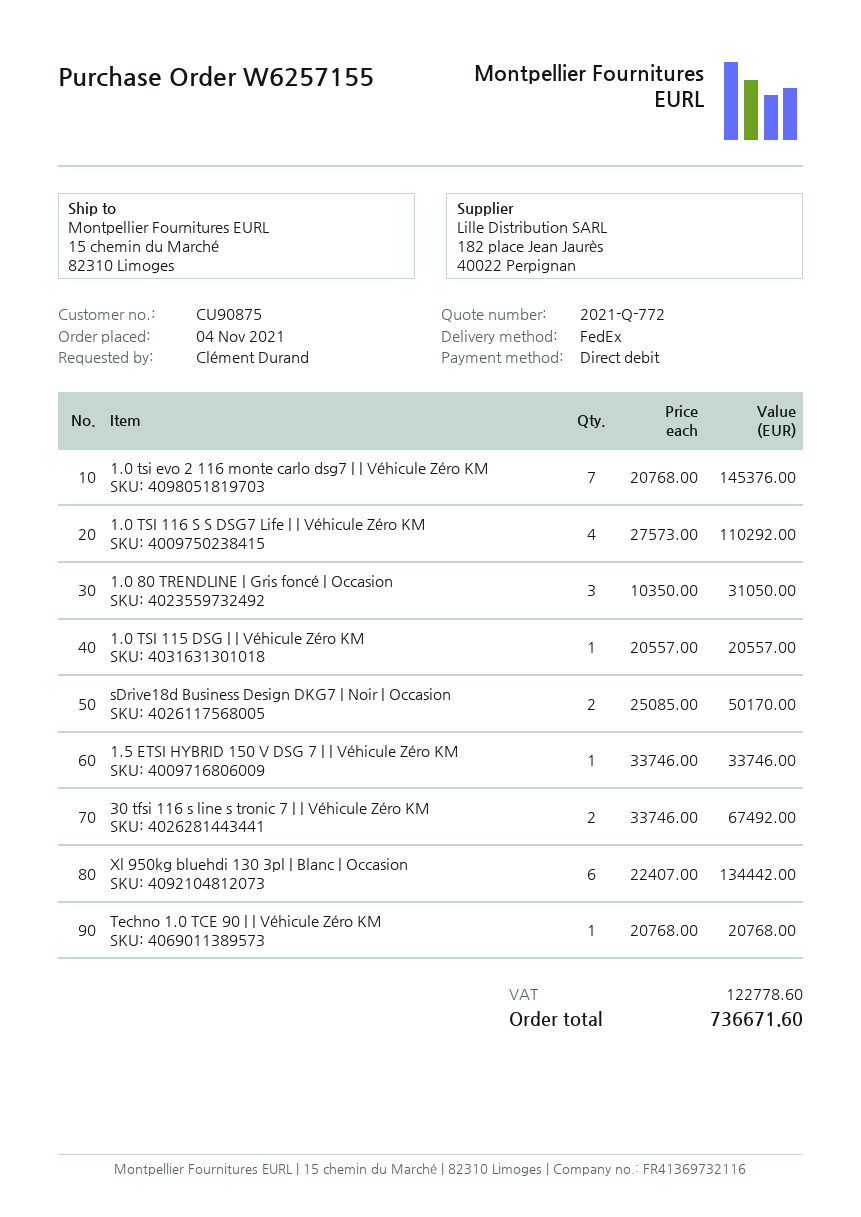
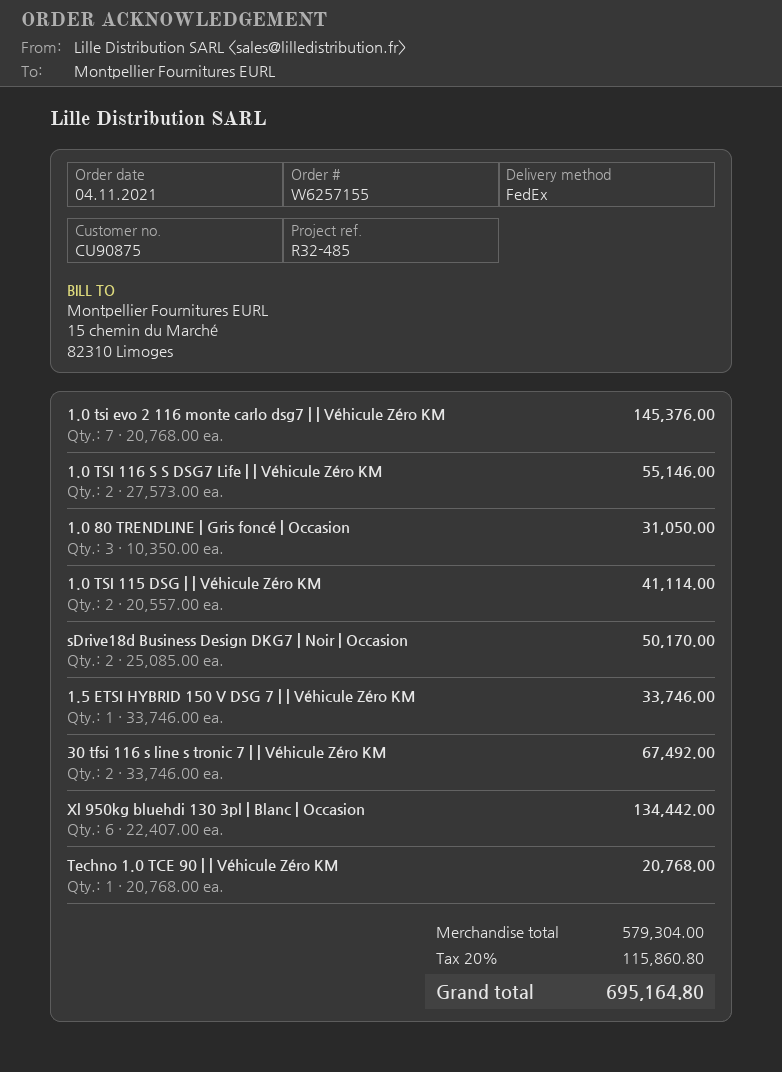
1.0 TSI 116 S S DSG7 Life | | Véhicule Zéro KM: 4 x 27573.00 = 110292.00 -> 2 x 27573.00 = 55146.00
1.0 TSI 115 DSG | | Véhicule Zéro KM: 1 x 20557.00 = 20557.00 -> 2 x 20557.00 = 41114.00
tax: 122778.60 -> 115860.80
total: 736671.60 -> 695164.80

